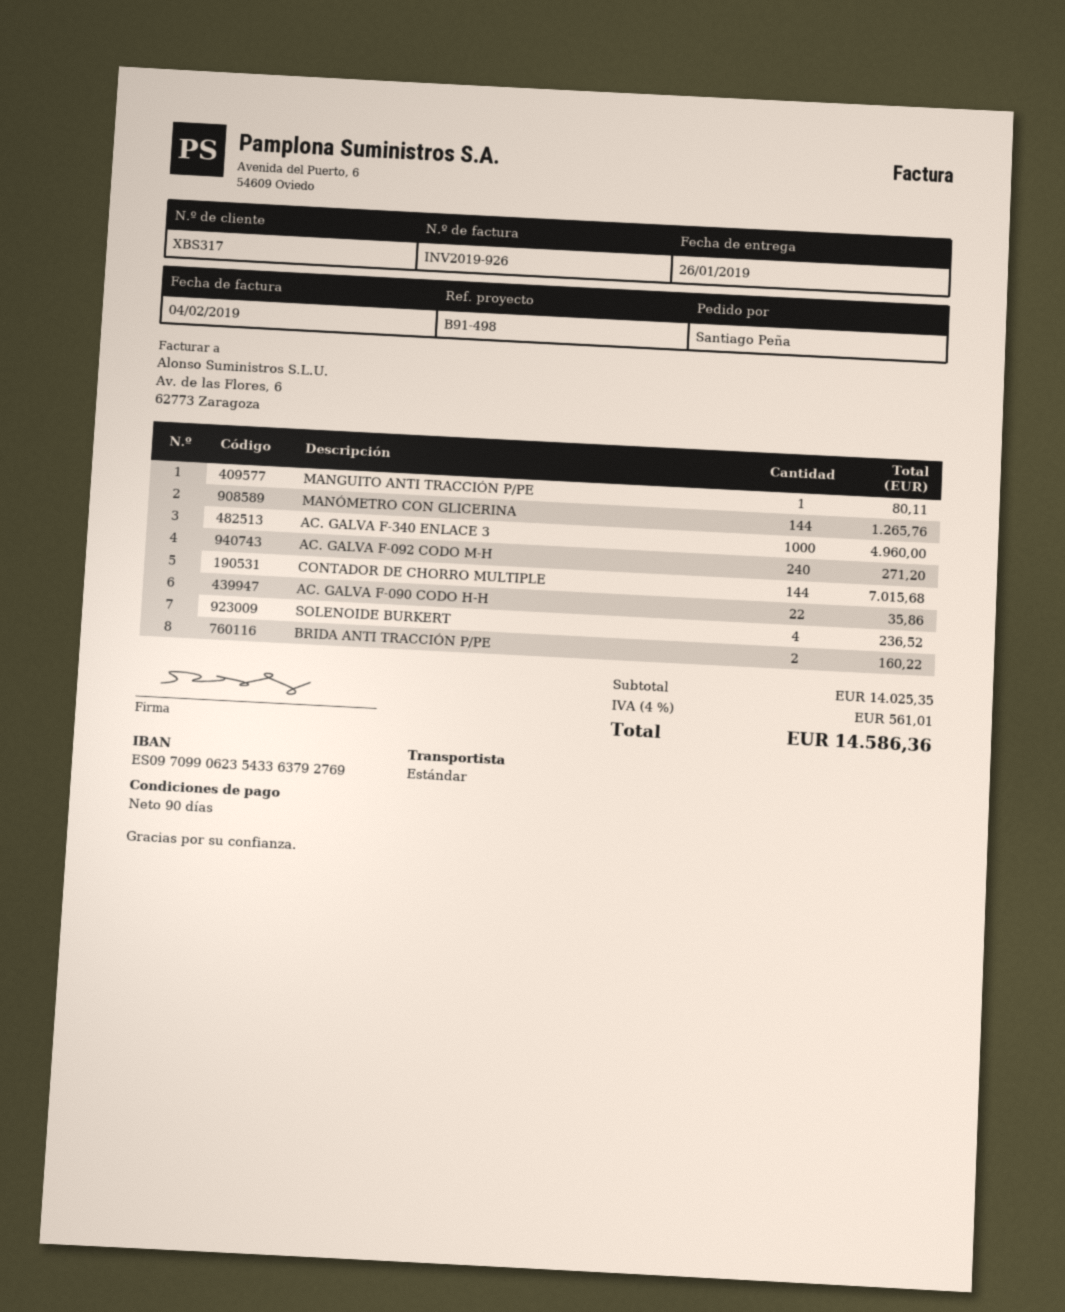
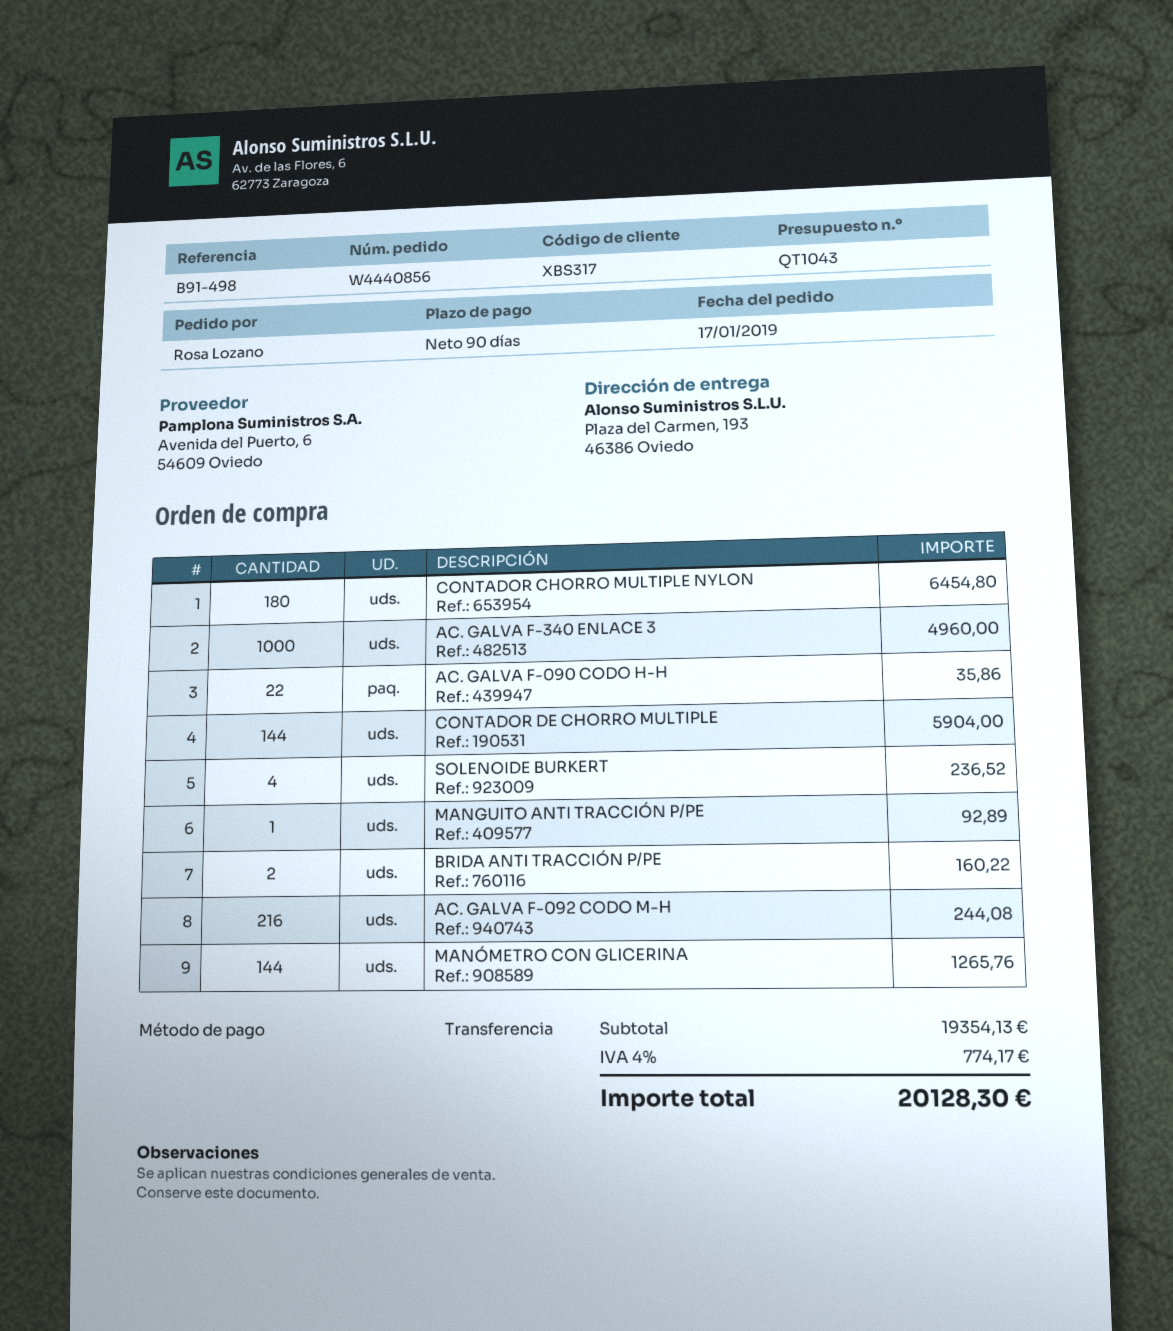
ordered by: Santiago Peña -> Rosa Lozano
MANGUITO ANTI TRACCIÓN P/PE: 1 for 80.11 -> 1 for 92.89
AC. GALVA F-092 CODO M-H: 240 for 271.20 -> 216 for 244.08
CONTADOR DE CHORRO MULTIPLE: 144 for 7015.68 -> 144 for 5904.00
CONTADOR CHORRO MULTIPLE NYLON: none -> 180 for 6454.80
subtotal: 14025.35 -> 19354.13
tax: 4% = 561.01 -> 4% = 774.17
total: 14586.36 -> 20128.30

